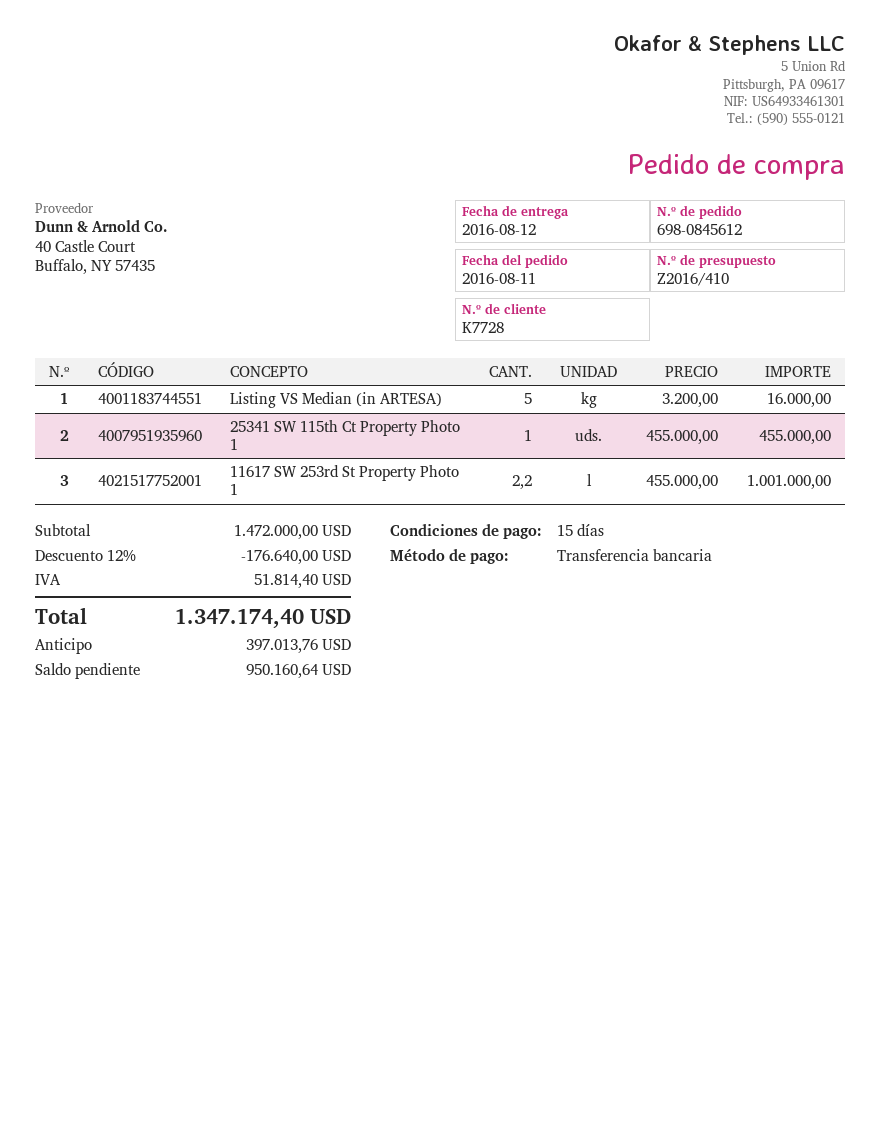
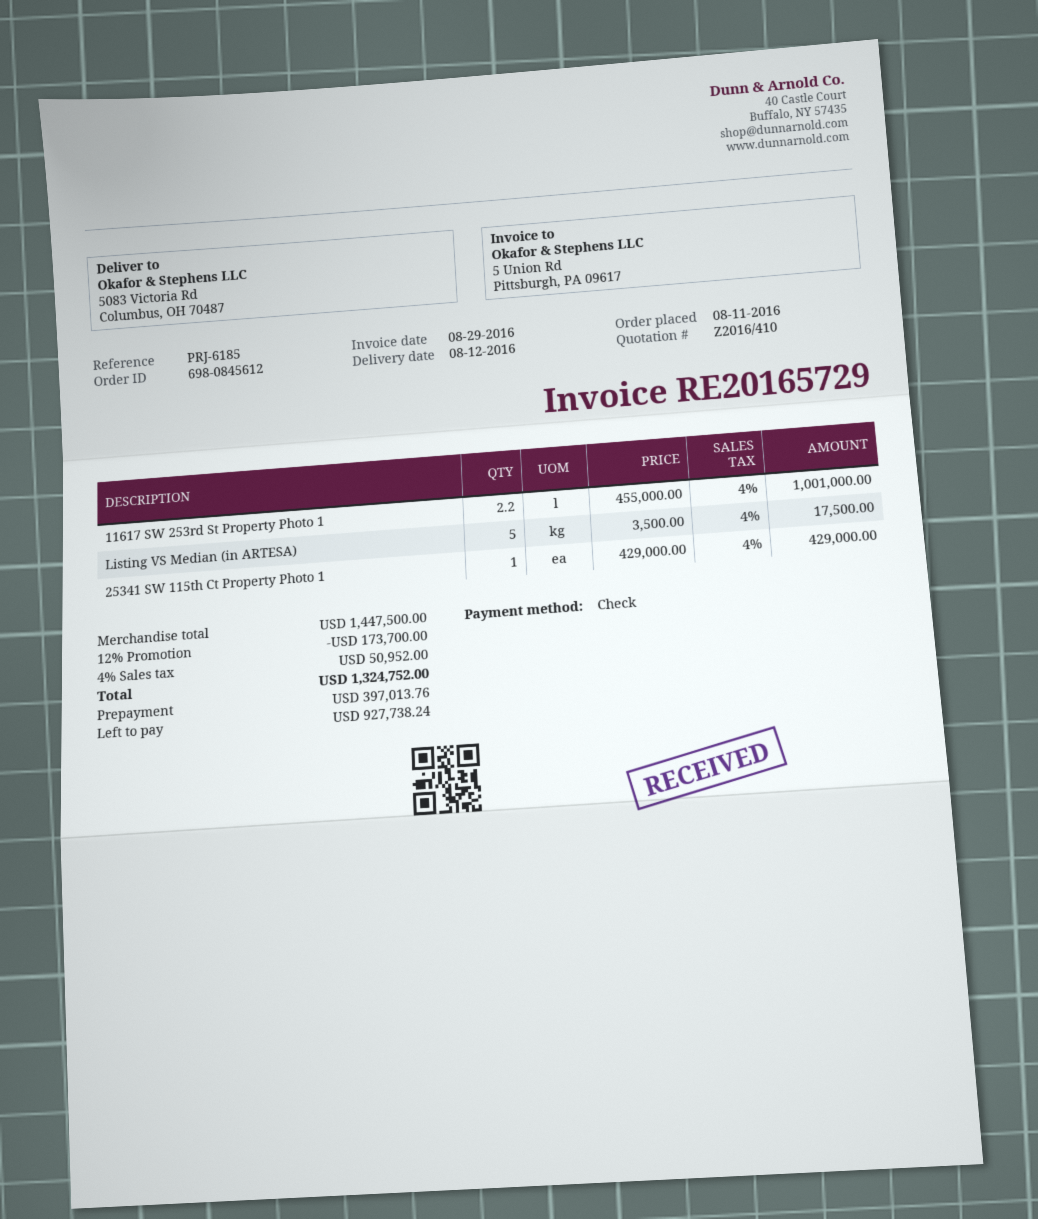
payment method: bank transfer -> cheque
Listing VS Median (in ARTESA): 5 x 3200.00 = 16000.00 -> 5 x 3500.00 = 17500.00
25341 SW 115th Ct Property Photo 1: 1 x 455000.00 = 455000.00 -> 1 x 429000.00 = 429000.00
subtotal: 1472000.00 -> 1447500.00
discount: 12% = 176640.00 -> 12% = 173700.00
tax: 51814.40 -> 50952.00
total: 1347174.40 -> 1324752.00
balance: 950160.64 -> 927738.24

